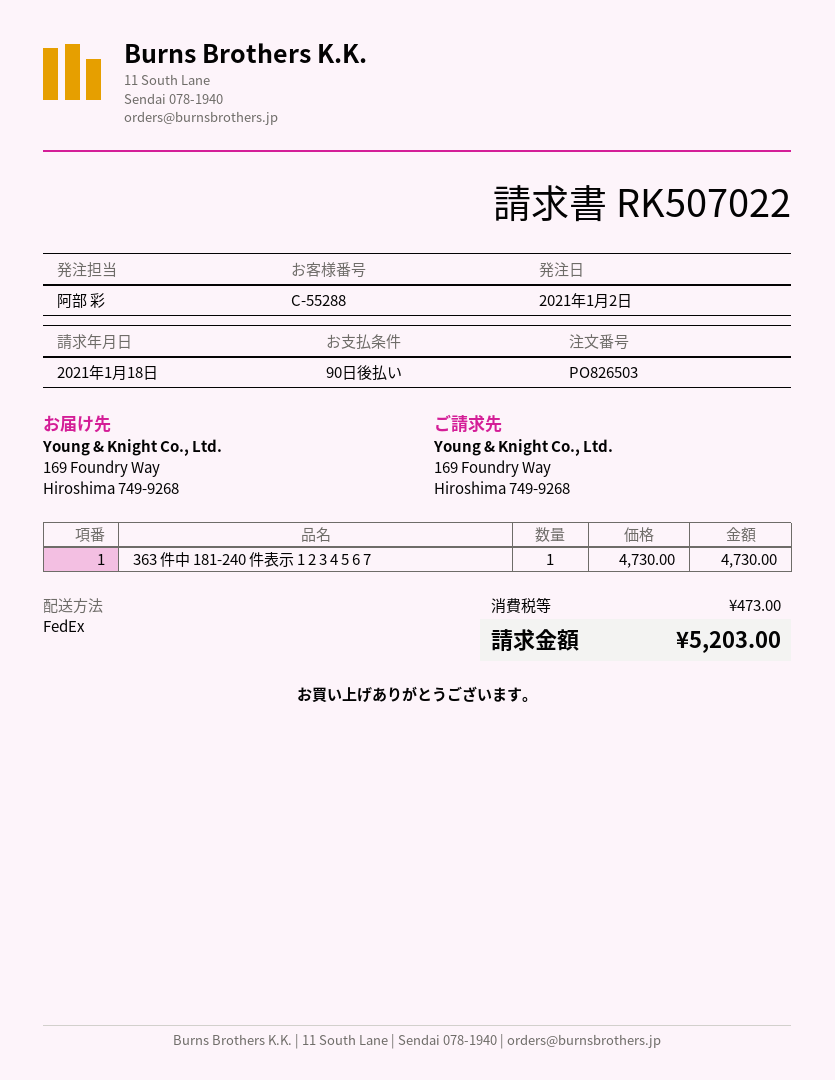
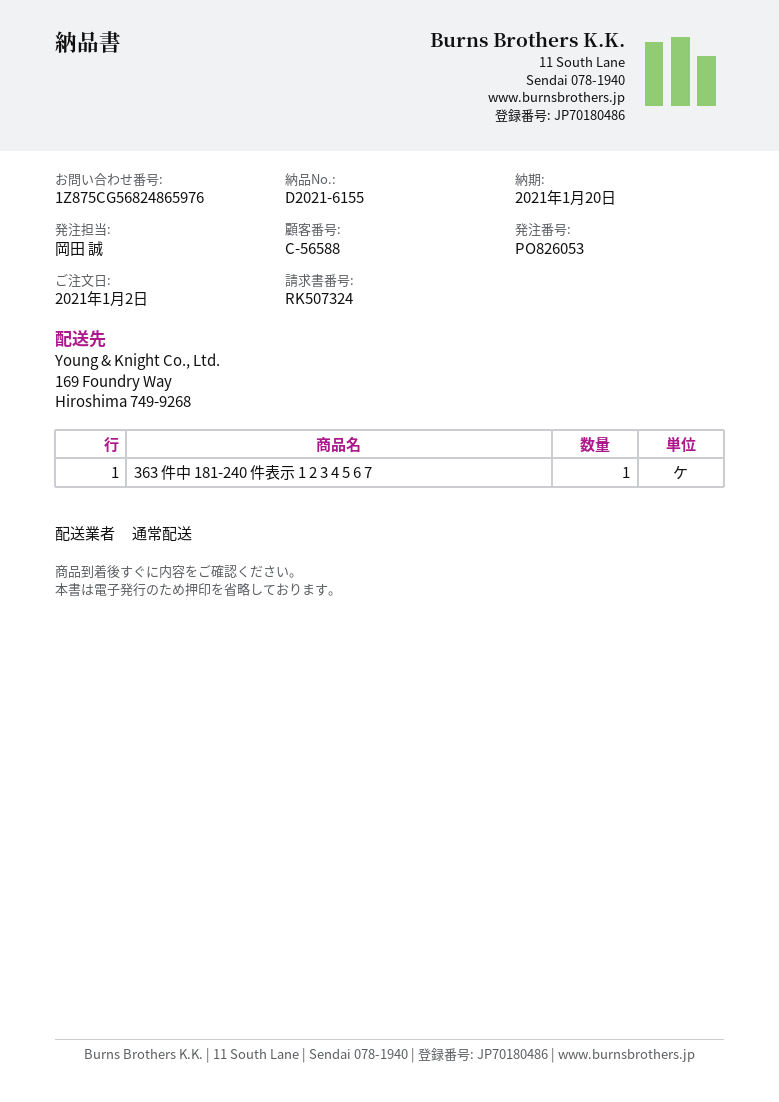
order number: PO826503 -> PO826053
invoice number: RK507022 -> RK507324
customer number: C-55288 -> C-56588
ordered by: 阿部 彩 -> 岡田 誠
shipping method: FedEx -> standard

